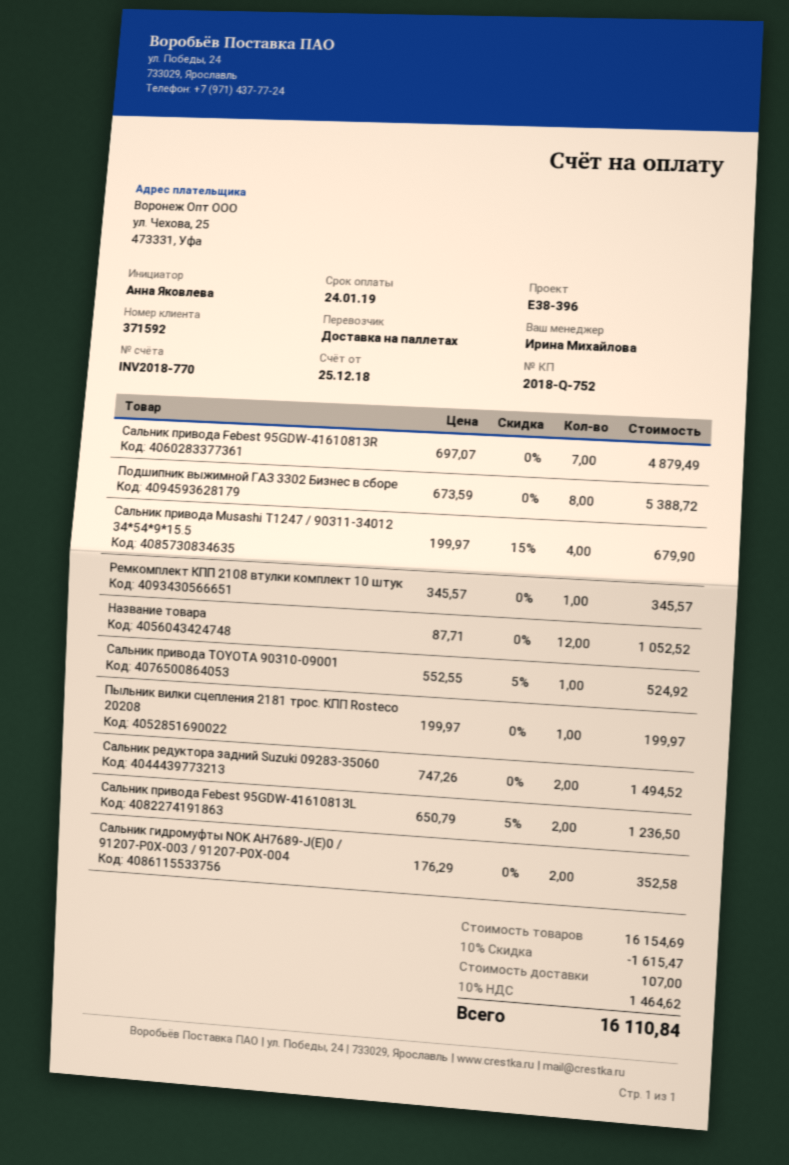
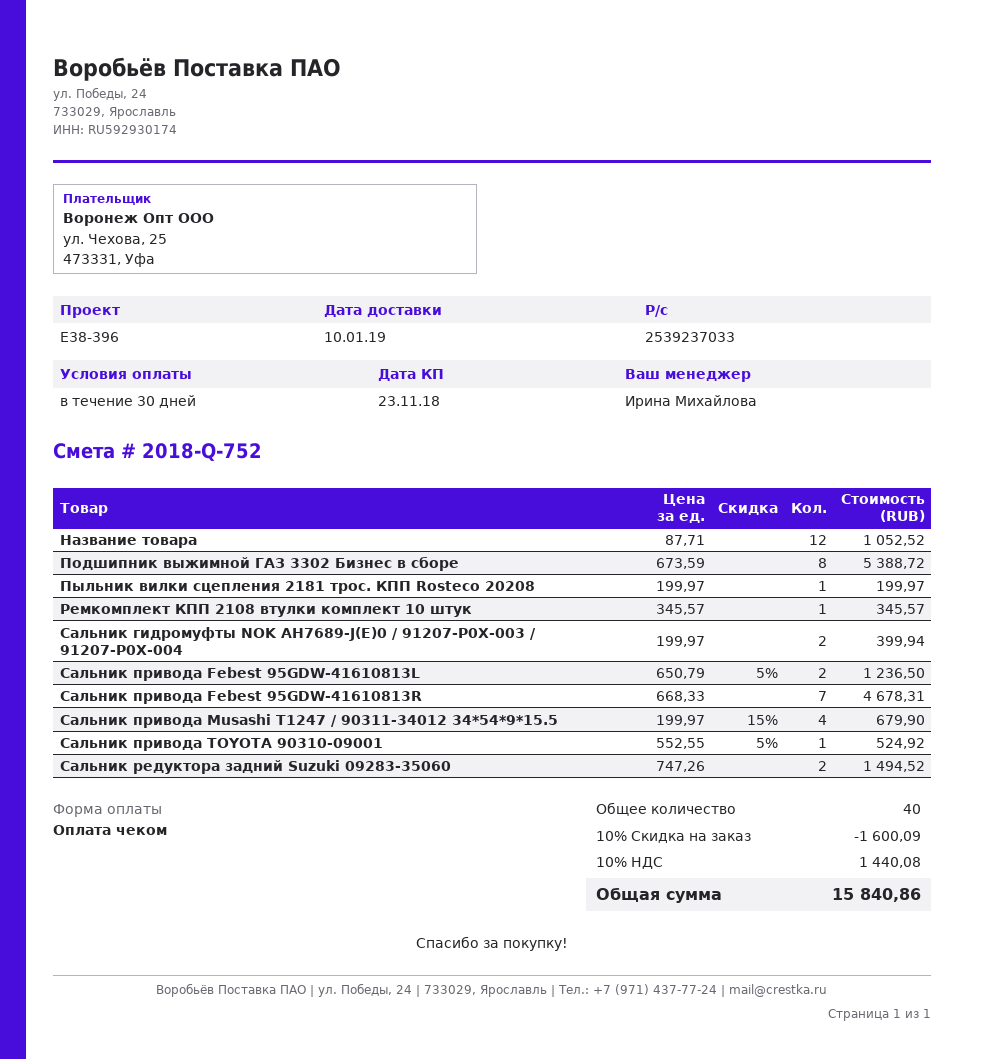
Сальник привода Febest 95GDW-41610813R: 7 x 697.07 = 4879.49 -> 7 x 668.33 = 4678.31
Сальник гидромуфты NOK AH7689-J(E)0 / 91207-P0X-003 / 91207-P0X-004: 2 x 176.29 = 352.58 -> 2 x 199.97 = 399.94
discount: 10% = 1615.47 -> 10% = 1600.09
shipping: 107.00 -> none
tax: 10% = 1464.62 -> 10% = 1440.08
total: 16110.84 -> 15840.86

